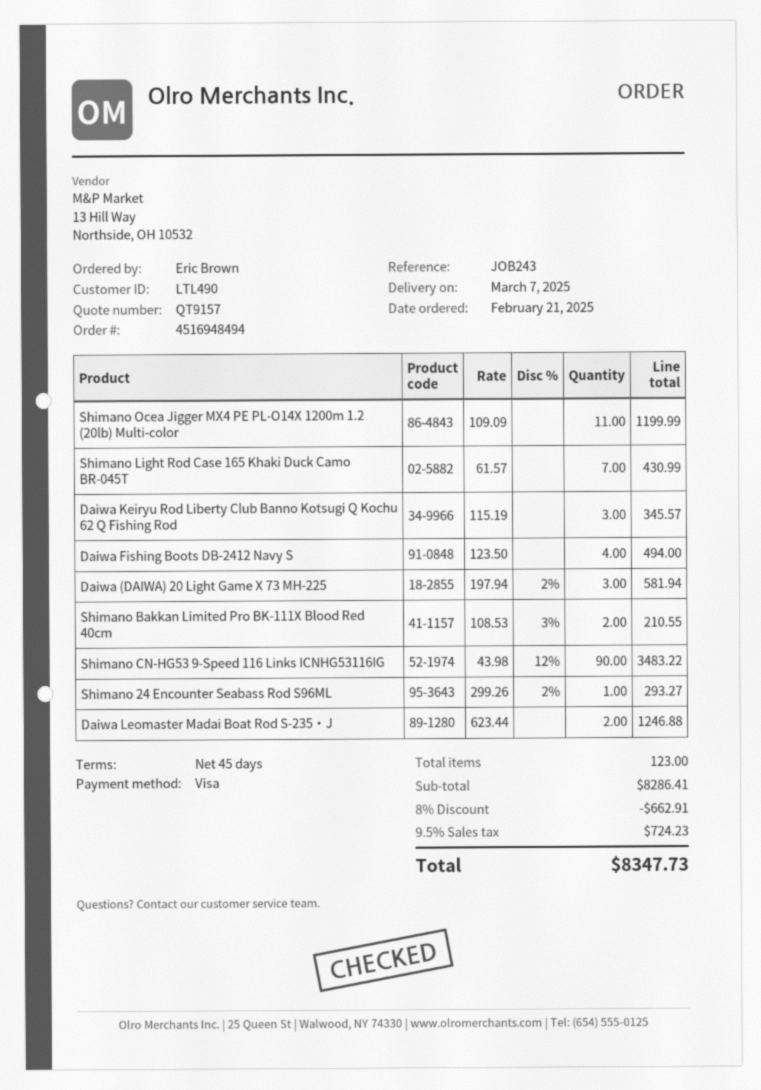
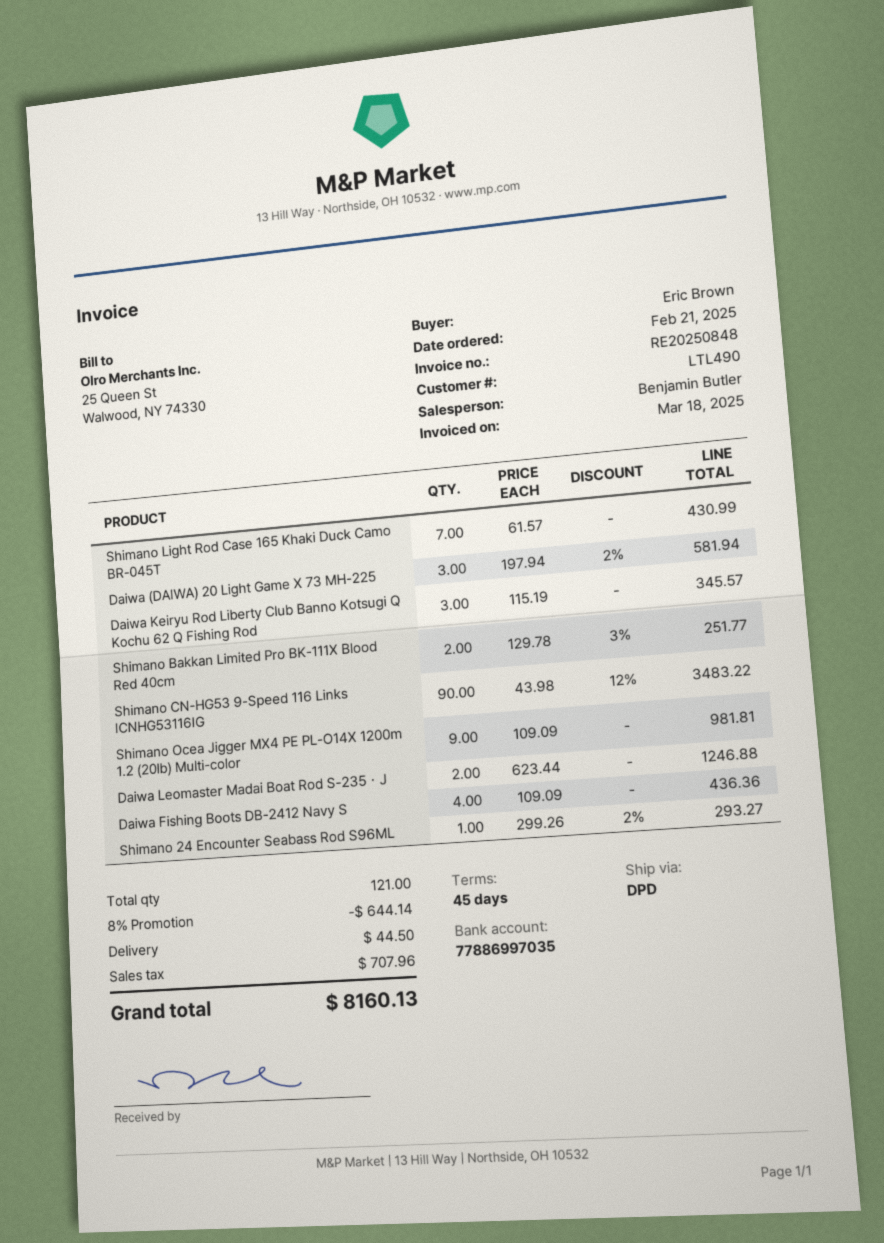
Shimano Ocea Jigger MX4 PE PL-O14X 1200m 1.2 (20lb) Multi-color: 11 x 109.09 = 1199.99 -> 9 x 109.09 = 981.81
Daiwa Fishing Boots DB-2412 Navy S: 4 x 123.50 = 494.00 -> 4 x 109.09 = 436.36
Shimano Bakkan Limited Pro BK-111X Blood Red 40cm: 2 x 108.53 - 3% = 210.55 -> 2 x 129.78 - 3% = 251.77
total quantity: 123 -> 121
discount: 8% = 662.91 -> 8% = 644.14
shipping: none -> 44.50
tax: 724.23 -> 707.96
total: 8347.73 -> 8160.13

